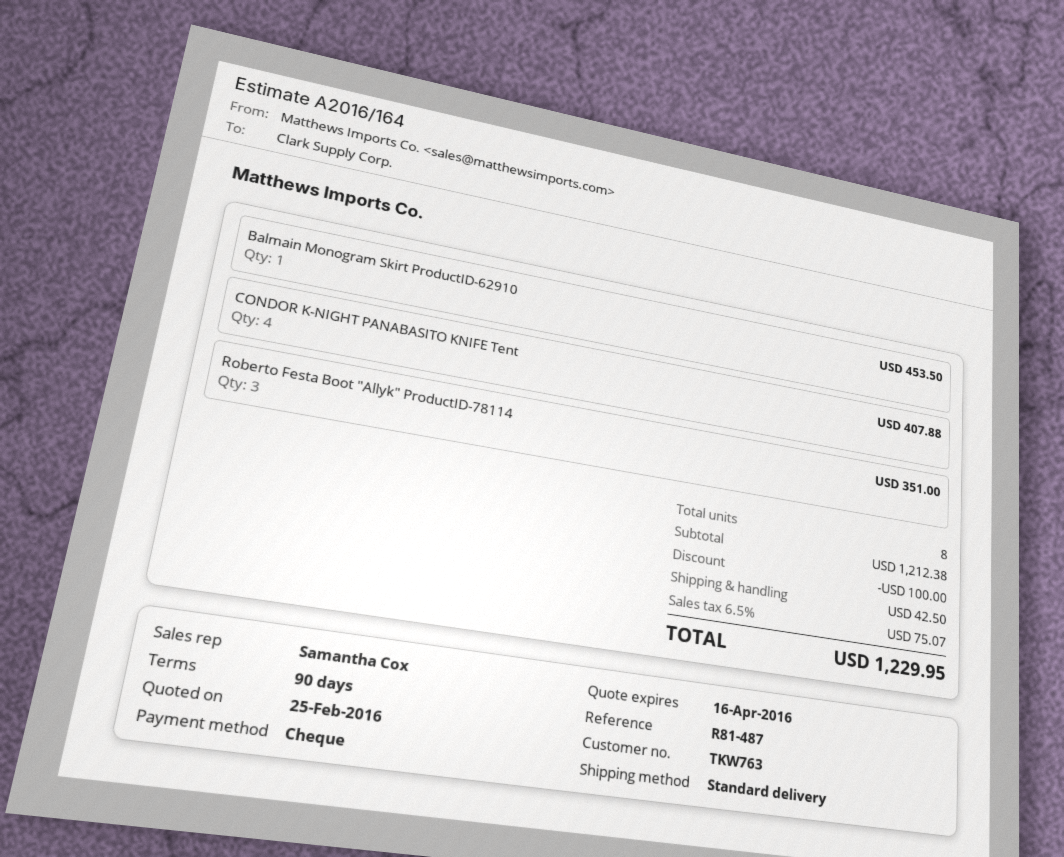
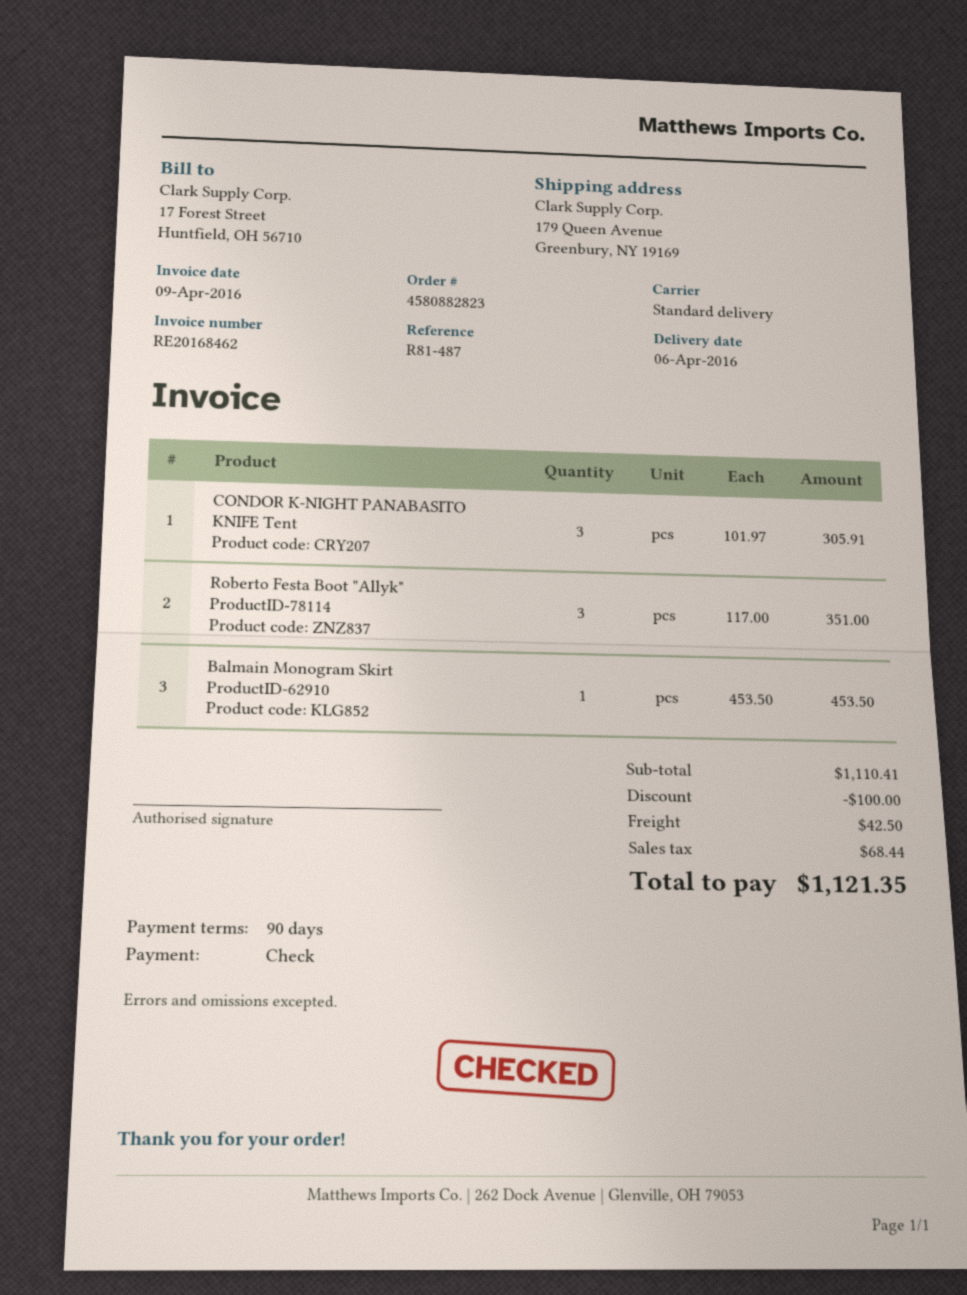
CONDOR K-NIGHT PANABASITO KNIFE Tent: 4 for 407.88 -> 3 for 305.91
subtotal: 1212.38 -> 1110.41
tax: 75.07 -> 68.44
total: 1229.95 -> 1121.35

